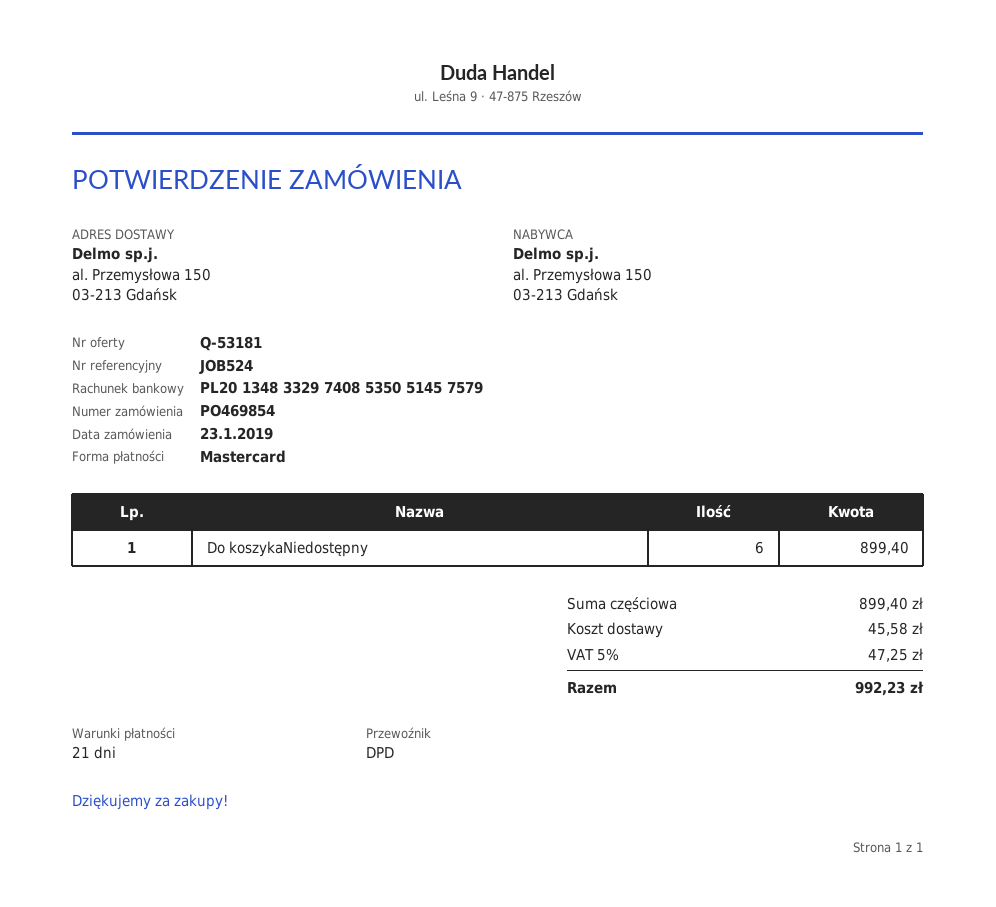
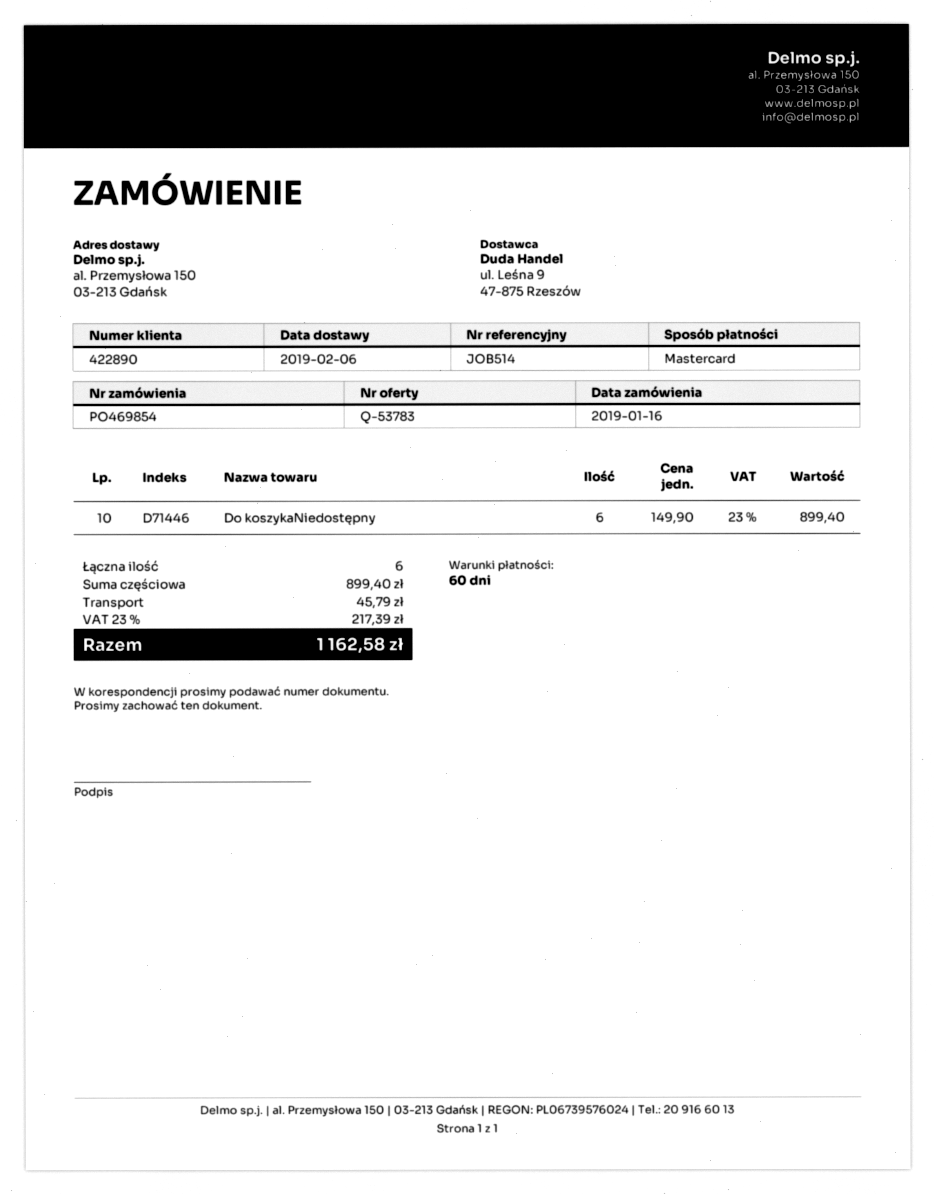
quote number: Q-53181 -> Q-53783
order date: 2019-01-23 -> 2019-01-16
payment terms: 21 days -> 60 days
reference: JOB524 -> JOB514
shipping: 45.58 -> 45.79
tax: 5% = 47.25 -> 23% = 217.39
total: 992.23 -> 1162.58

